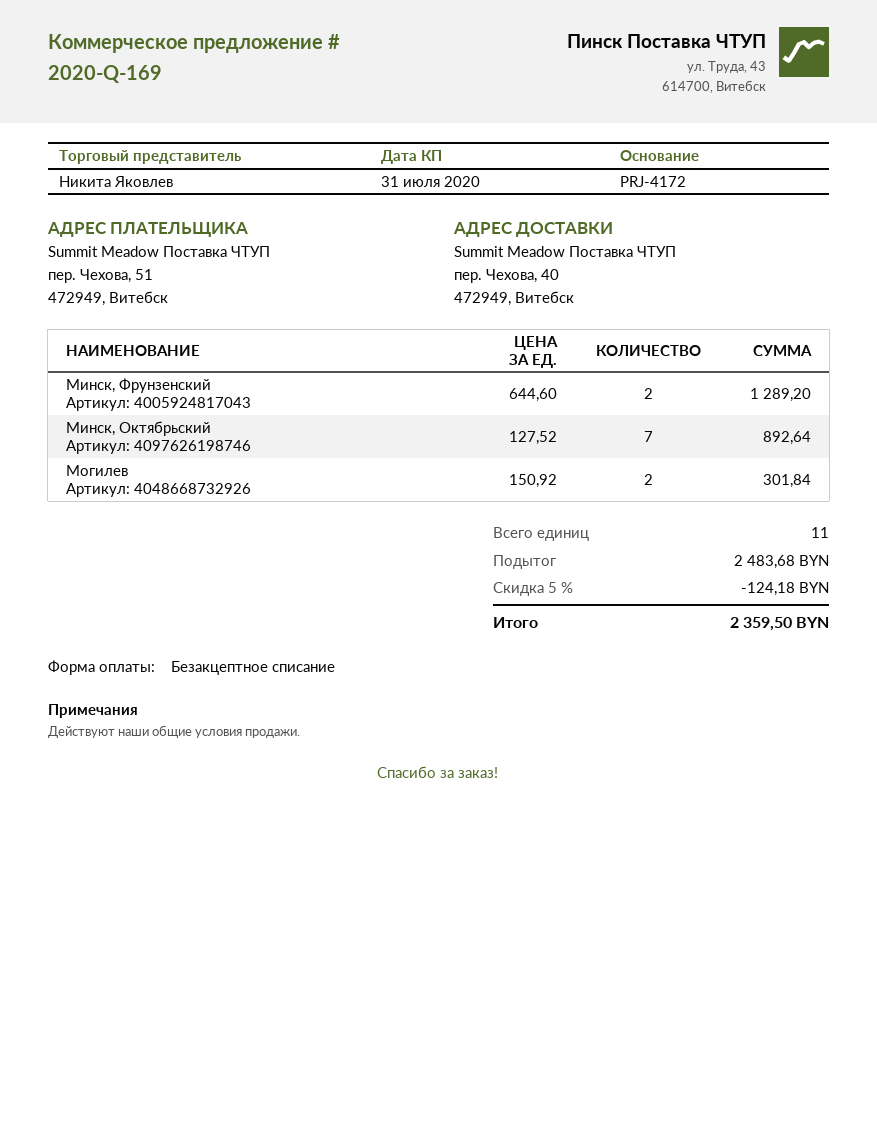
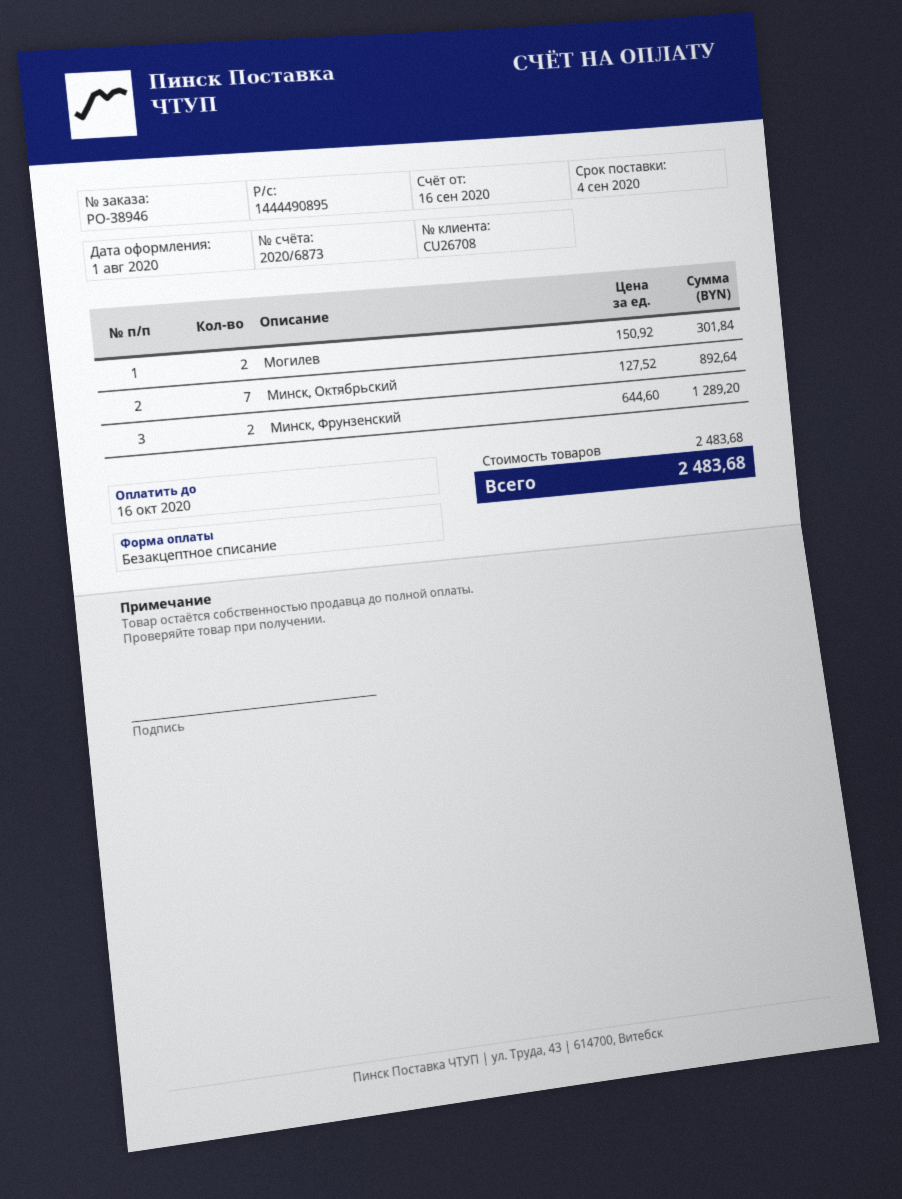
discount: 5% = 124.18 -> none
total: 2359.50 -> 2483.68

